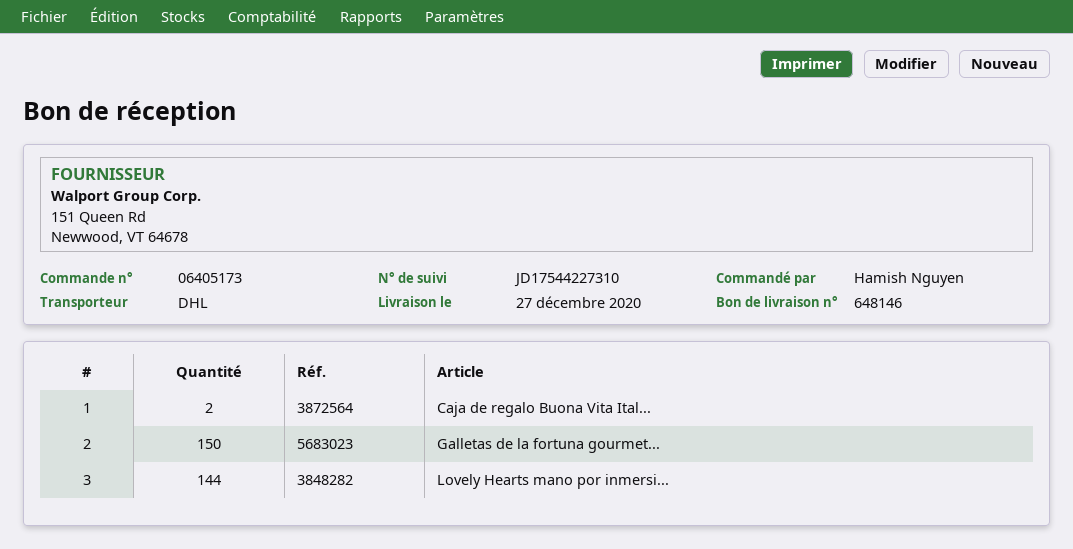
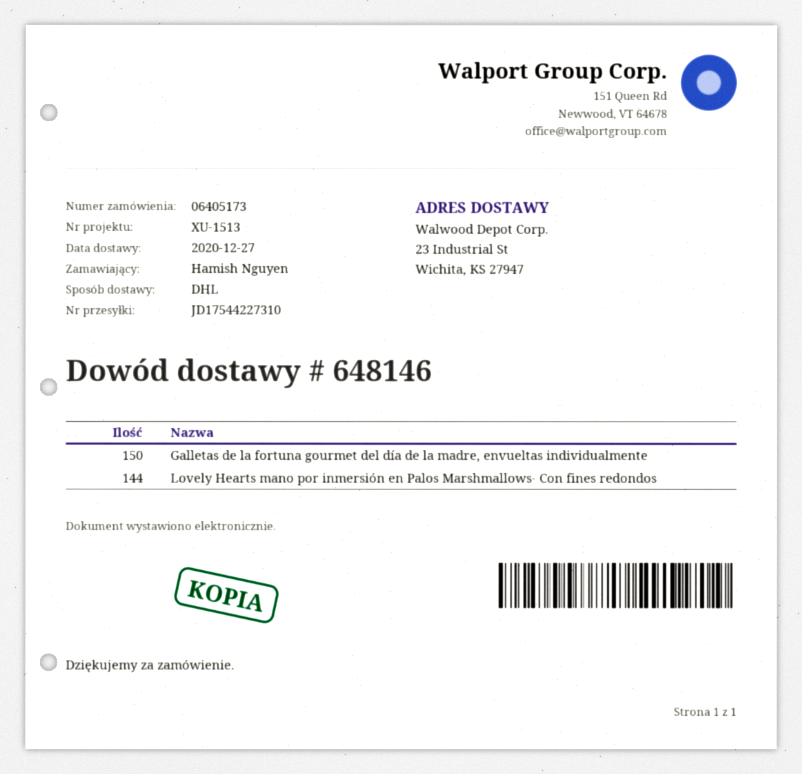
Caja de regalo Buona Vita Ital...: 2 -> none

